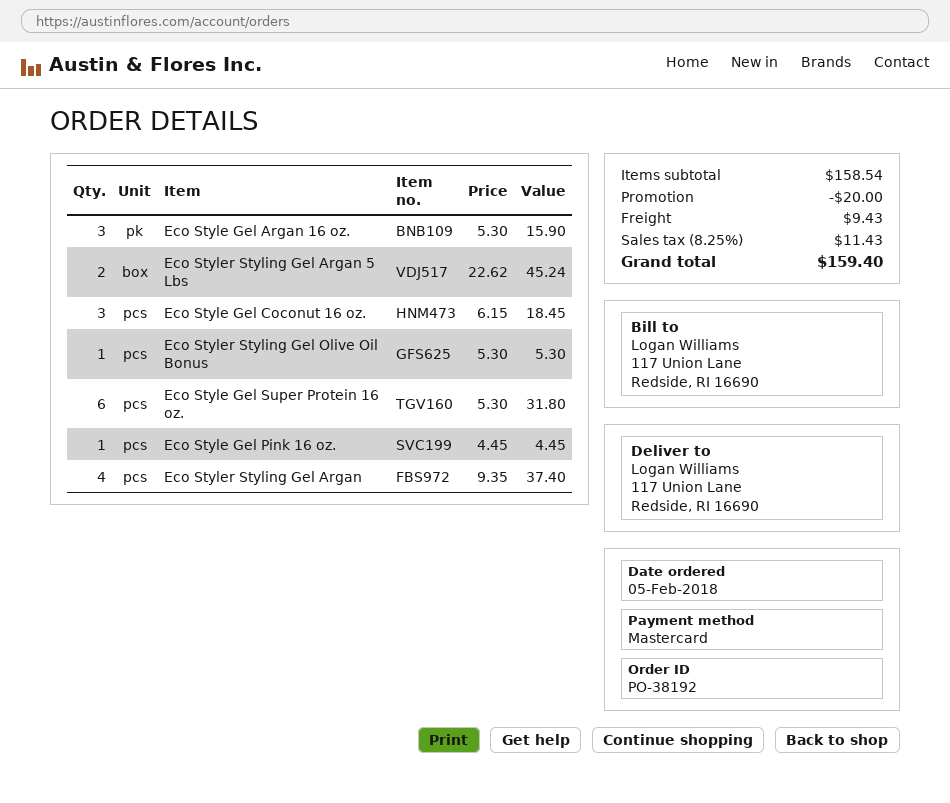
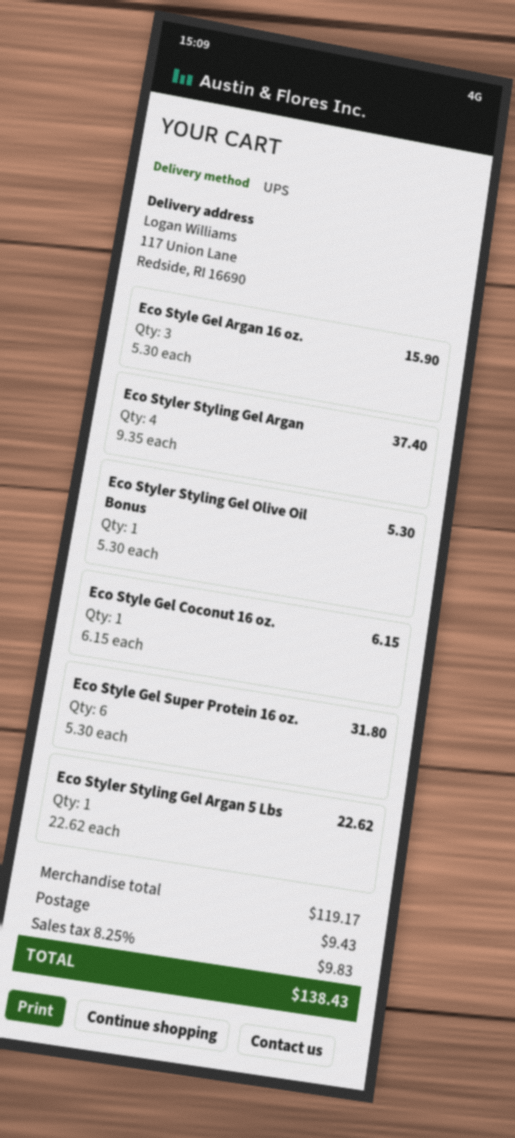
Eco Styler Styling Gel Argan 5 Lbs: 2 x 22.62 = 45.24 -> 1 x 22.62 = 22.62
Eco Style Gel Coconut 16 oz.: 3 x 6.15 = 18.45 -> 1 x 6.15 = 6.15
Eco Style Gel Pink 16 oz.: 1 x 4.45 = 4.45 -> none
subtotal: 158.54 -> 119.17
discount: 20.00 -> none
tax: 8.25% = 11.43 -> 8.25% = 9.83
total: 159.40 -> 138.43

